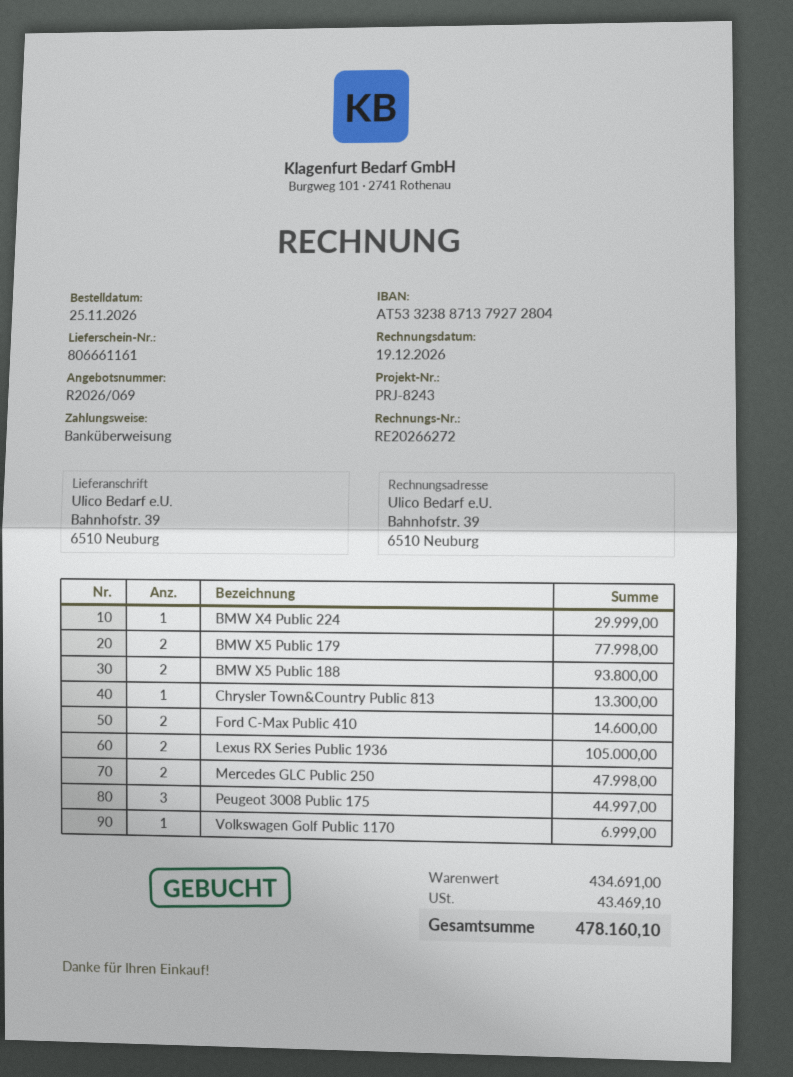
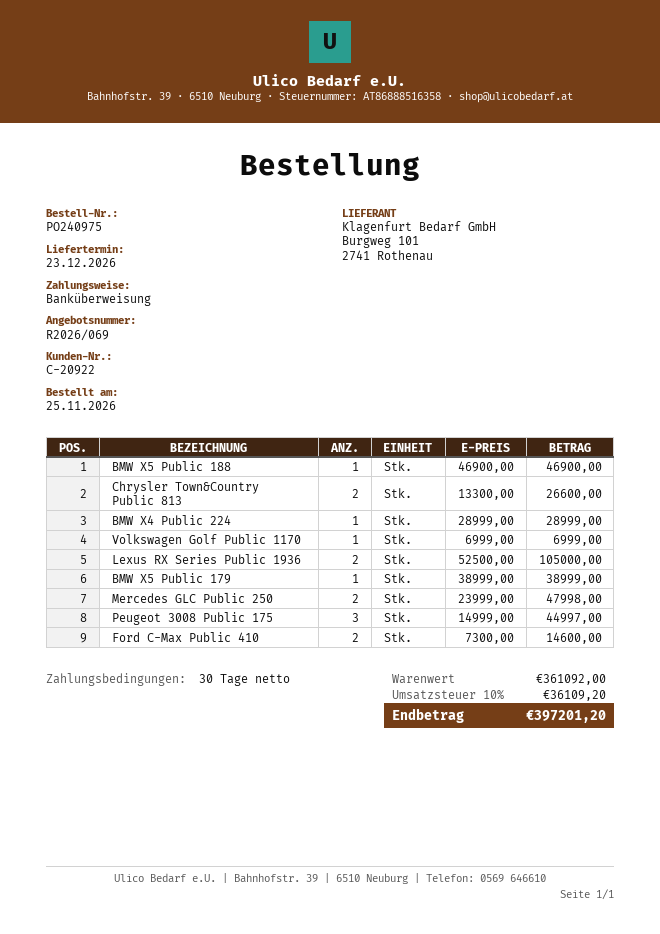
BMW X4 Public 224: 1 for 29999.00 -> 1 for 28999.00
BMW X5 Public 179: 2 for 77998.00 -> 1 for 38999.00
BMW X5 Public 188: 2 for 93800.00 -> 1 for 46900.00
Chrysler Town&Country Public 813: 1 for 13300.00 -> 2 for 26600.00
subtotal: 434691.00 -> 361092.00
tax: 43469.10 -> 36109.20
total: 478160.10 -> 397201.20

